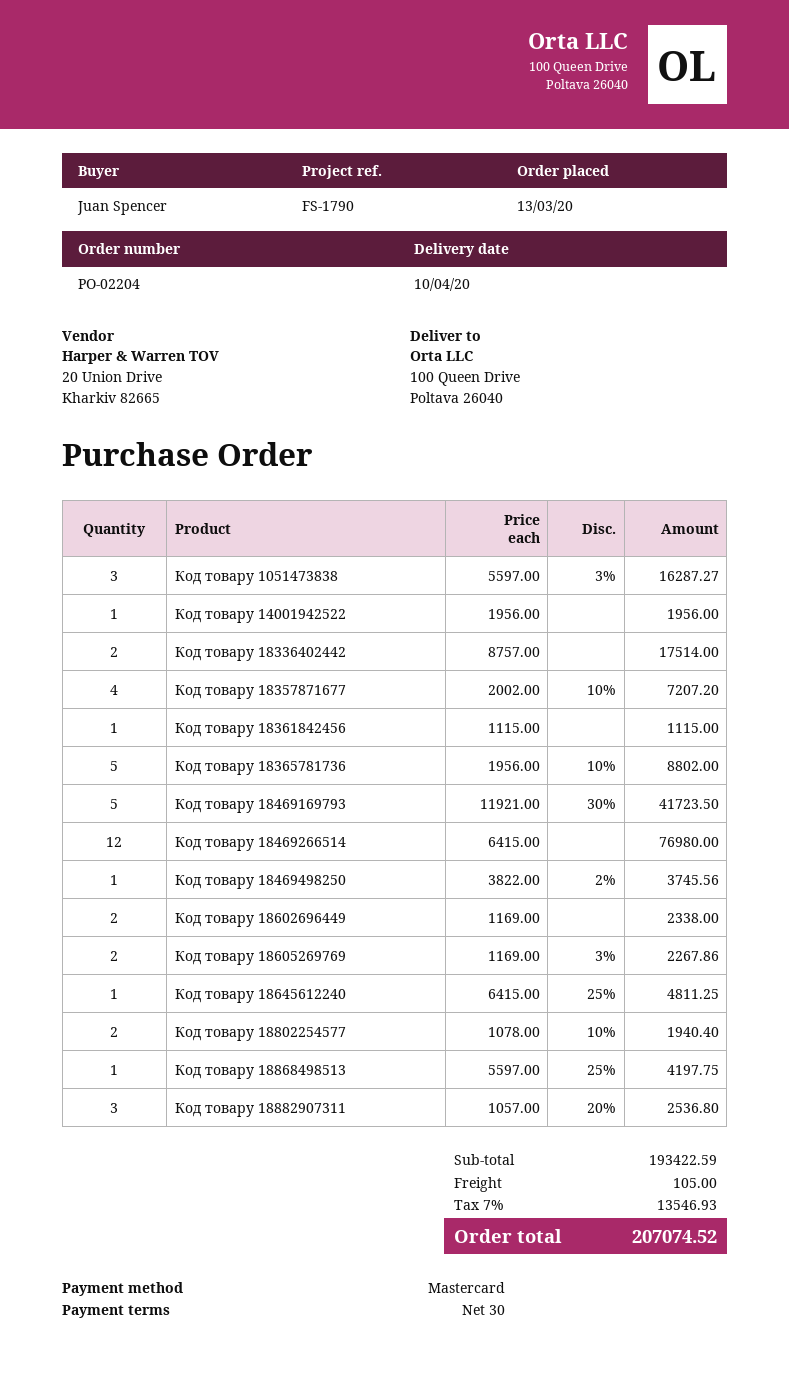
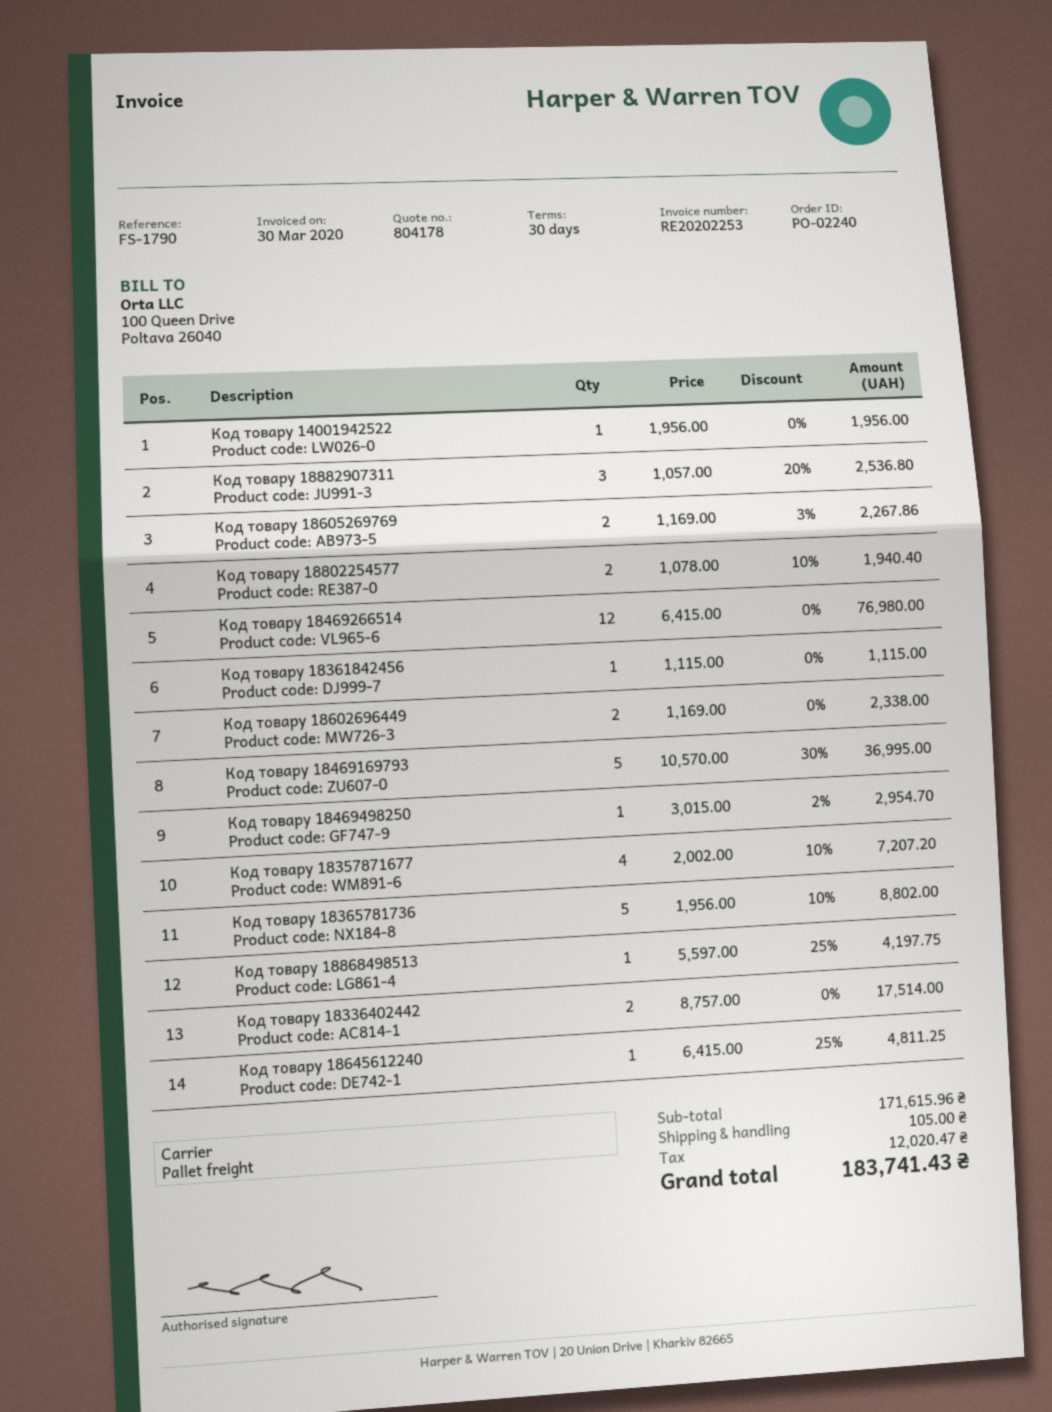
order number: PO-02204 -> PO-02240
Код товару 1051473838: 3 x 5597.00 - 3% = 16287.27 -> none
Код товару 18469169793: 5 x 11921.00 - 30% = 41723.50 -> 5 x 10570.00 - 30% = 36995.00
Код товару 18469498250: 1 x 3822.00 - 2% = 3745.56 -> 1 x 3015.00 - 2% = 2954.70
subtotal: 193422.59 -> 171615.96
tax: 13546.93 -> 12020.47
total: 207074.52 -> 183741.43

